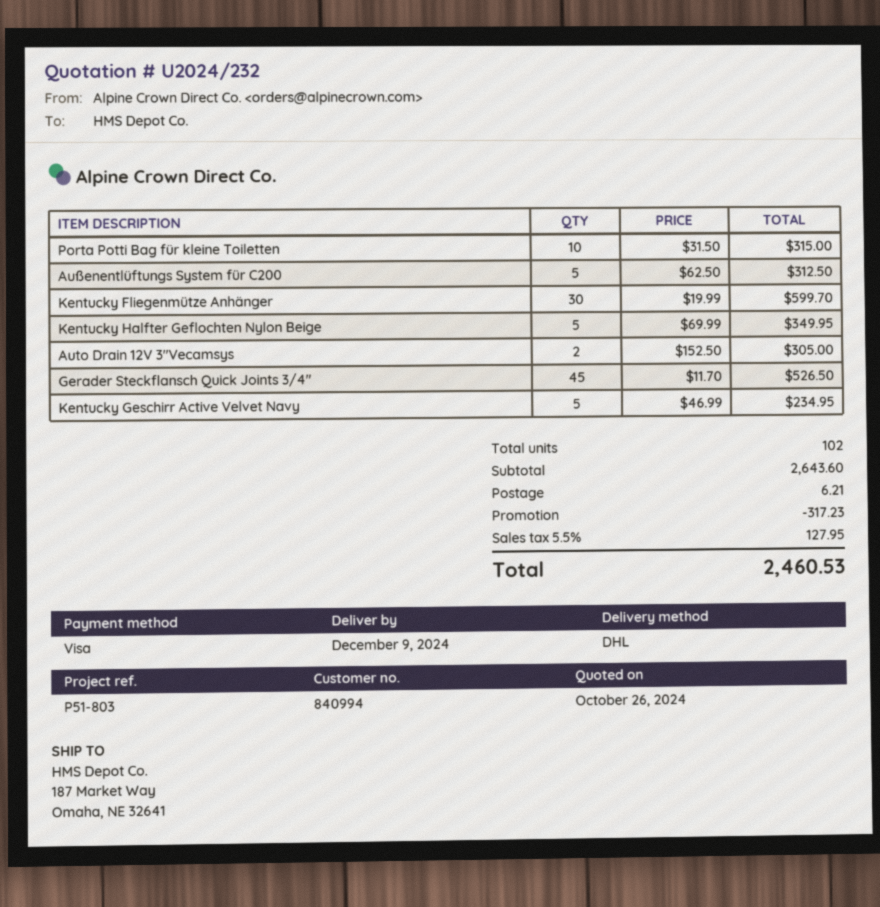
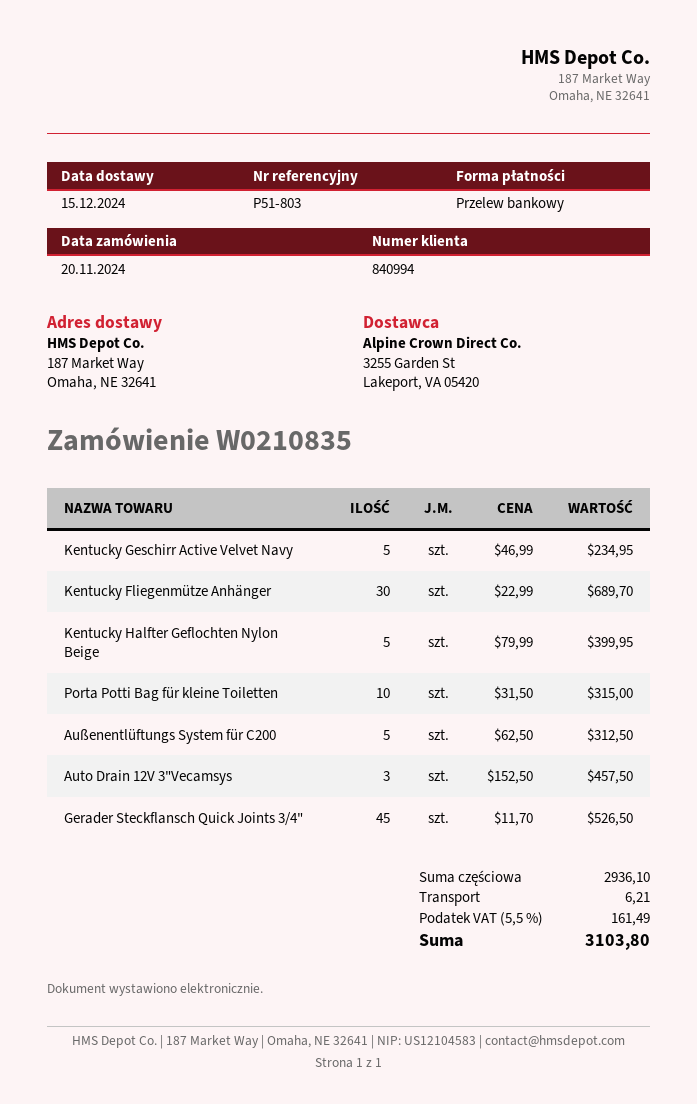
delivery date: 2024-12-09 -> 2024-12-15
payment method: Visa -> bank transfer
Kentucky Fliegenmütze Anhänger: 30 x 19.99 = 599.70 -> 30 x 22.99 = 689.70
Kentucky Halfter Geflochten Nylon Beige: 5 x 69.99 = 349.95 -> 5 x 79.99 = 399.95
Auto Drain 12V 3"Vecamsys: 2 x 152.50 = 305.00 -> 3 x 152.50 = 457.50
subtotal: 2643.60 -> 2936.10
discount: 317.23 -> none
tax: 5.5% = 127.95 -> 5.5% = 161.49
total: 2460.53 -> 3103.80

